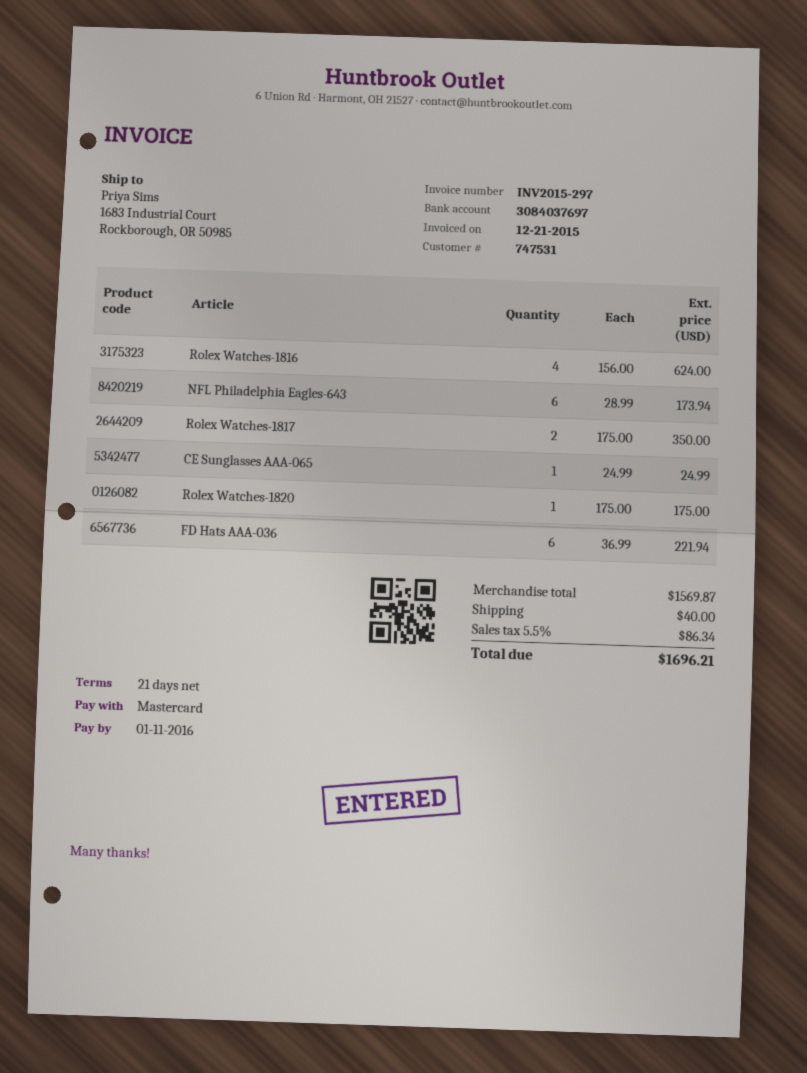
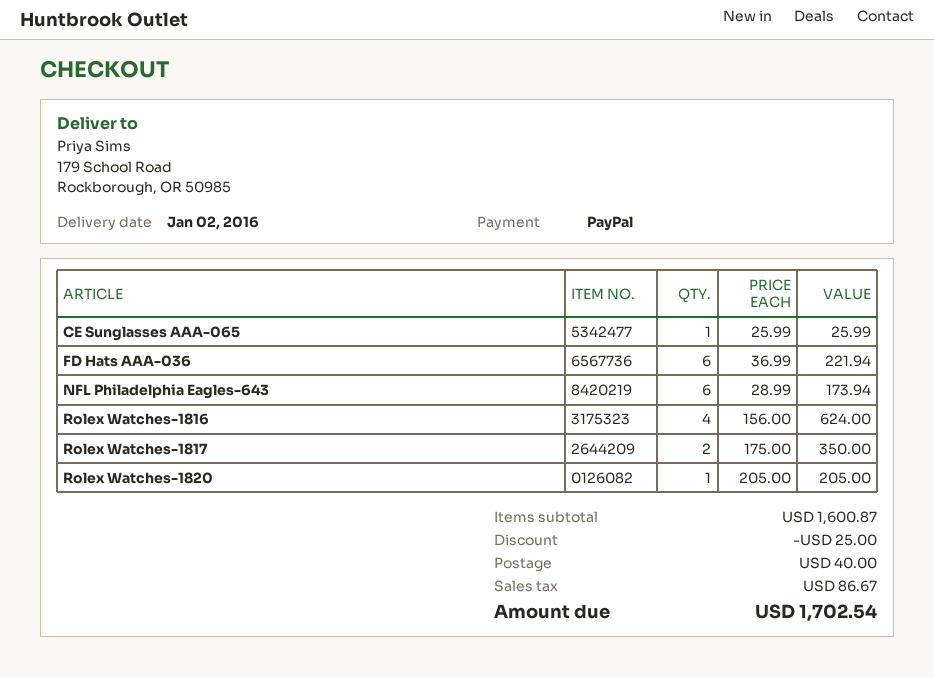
payment method: Mastercard -> PayPal
ship to: 1683 Industrial Court, Rockborough, OR 50985 -> 179 School Road, Rockborough, OR 50985
CE Sunglasses AAA-065: 1 x 24.99 = 24.99 -> 1 x 25.99 = 25.99
Rolex Watches-1820: 1 x 175.00 = 175.00 -> 1 x 205.00 = 205.00
subtotal: 1569.87 -> 1600.87
discount: none -> 25.00
tax: 86.34 -> 86.67
total: 1696.21 -> 1702.54

